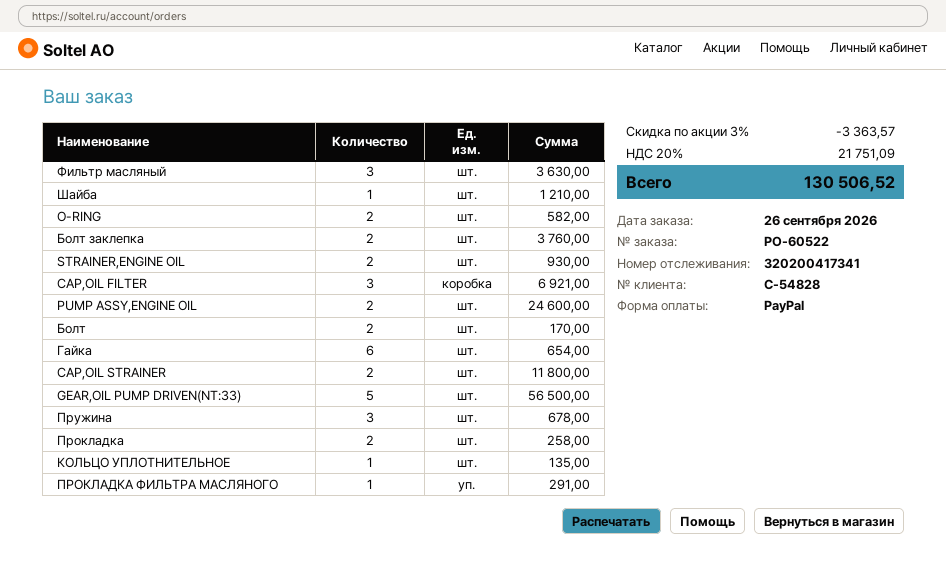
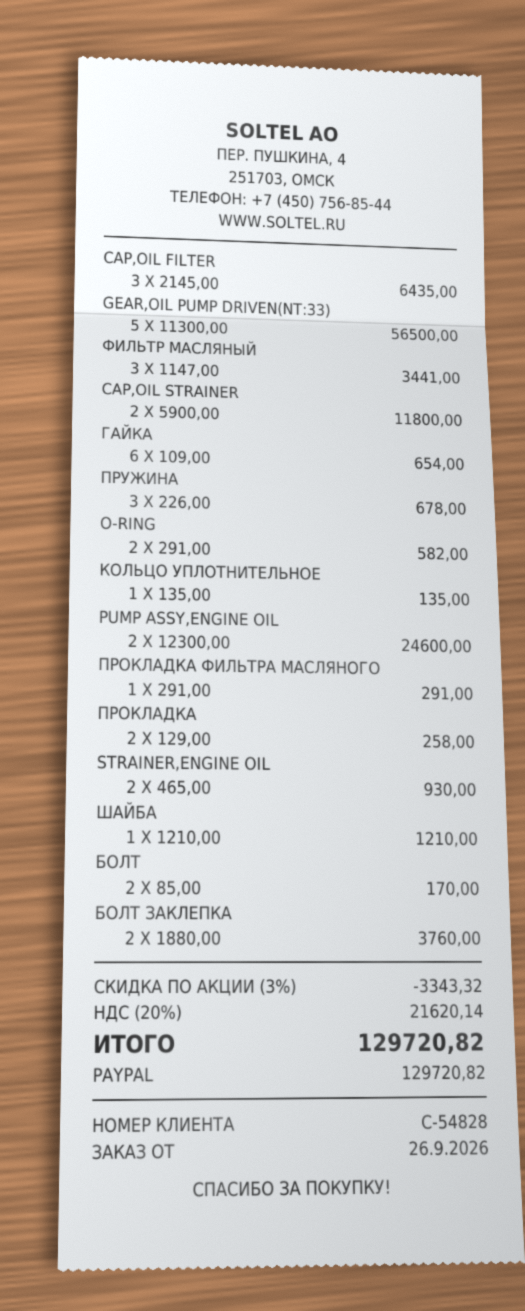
Фильтр масляный: 3 for 3630.00 -> 3 for 3441.00
CAP,OIL FILTER: 3 for 6921.00 -> 3 for 6435.00
discount: 3% = 3363.57 -> 3% = 3343.32
tax: 20% = 21751.09 -> 20% = 21620.14
total: 130506.52 -> 129720.82

